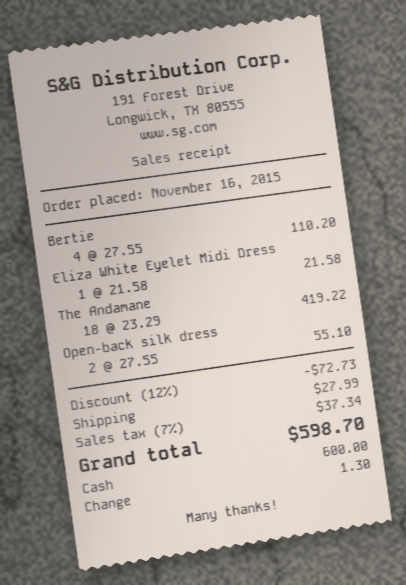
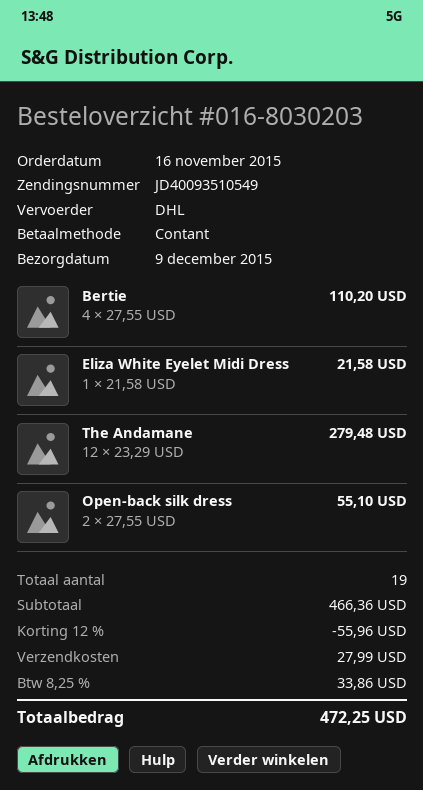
The Andamane: 18 x 23.29 = 419.22 -> 12 x 23.29 = 279.48
discount: 12% = 72.73 -> 12% = 55.96
tax: 7% = 37.34 -> 8.25% = 33.86
total: 598.70 -> 472.25

